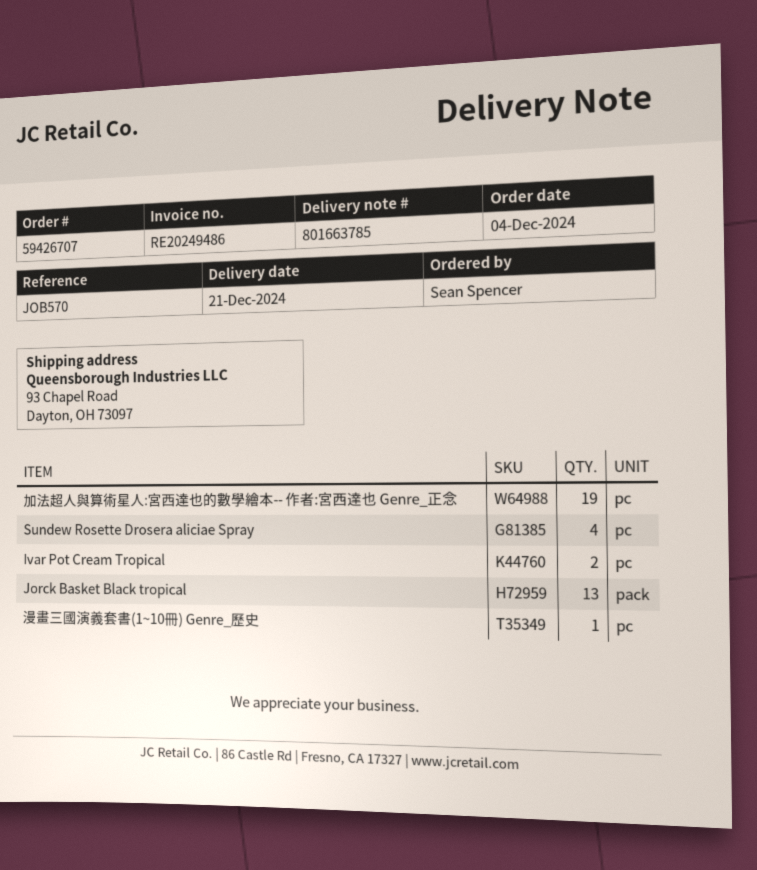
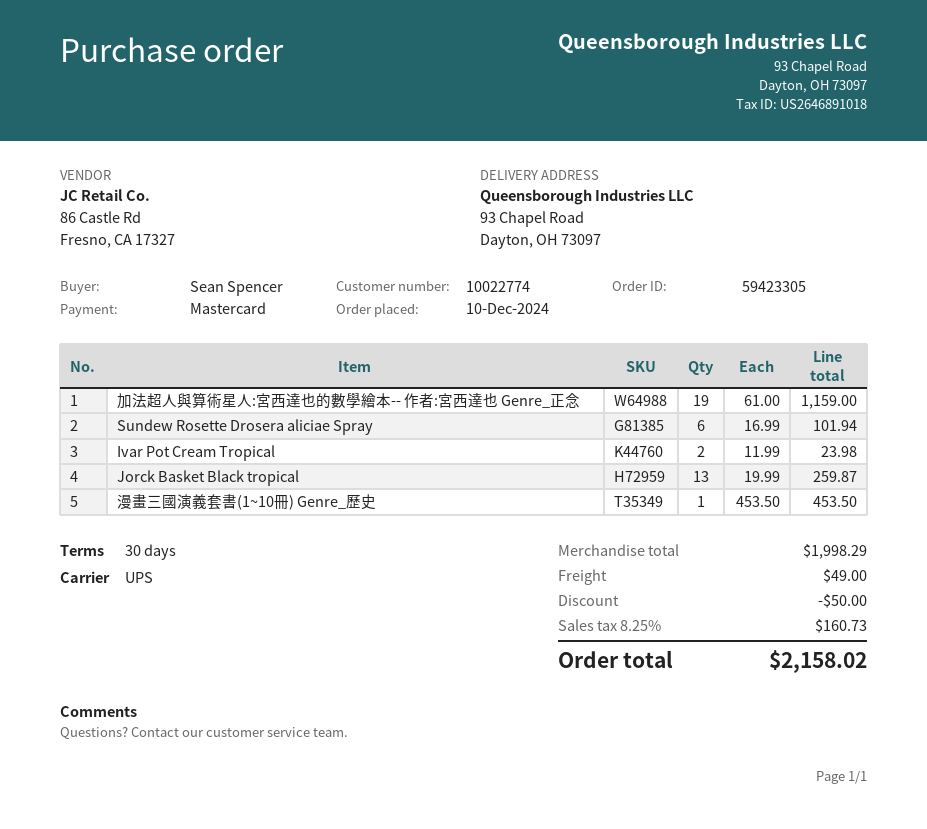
order number: 59426707 -> 59423305
order date: 2024-12-04 -> 2024-12-10
Sundew Rosette Drosera aliciae Spray: 4 -> 6

